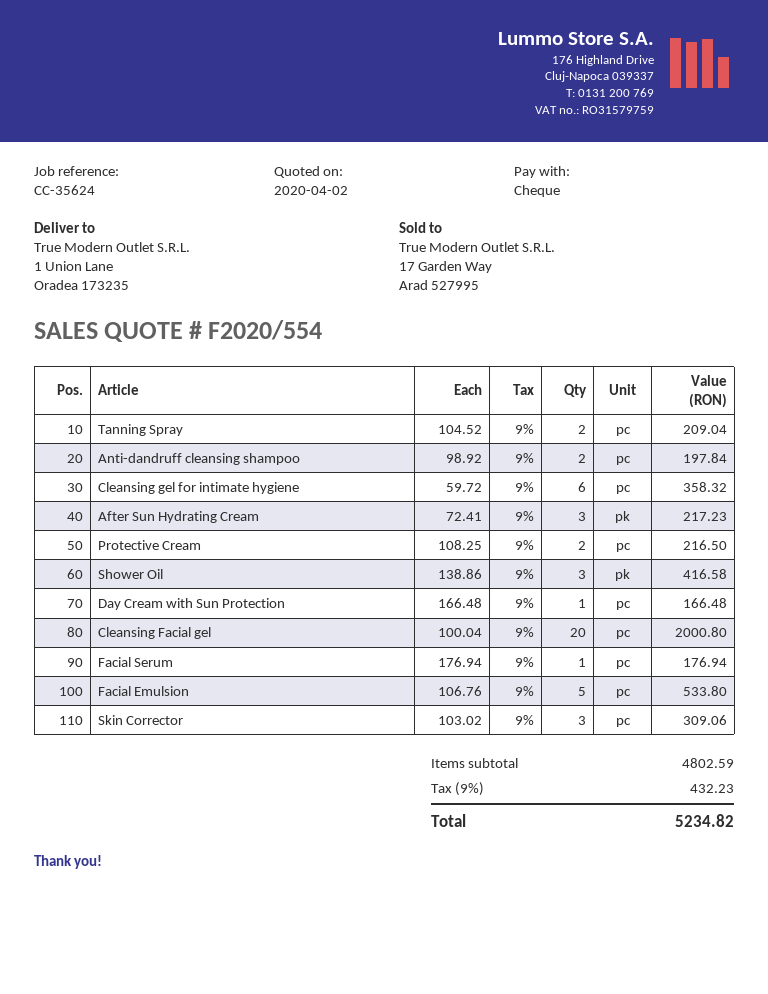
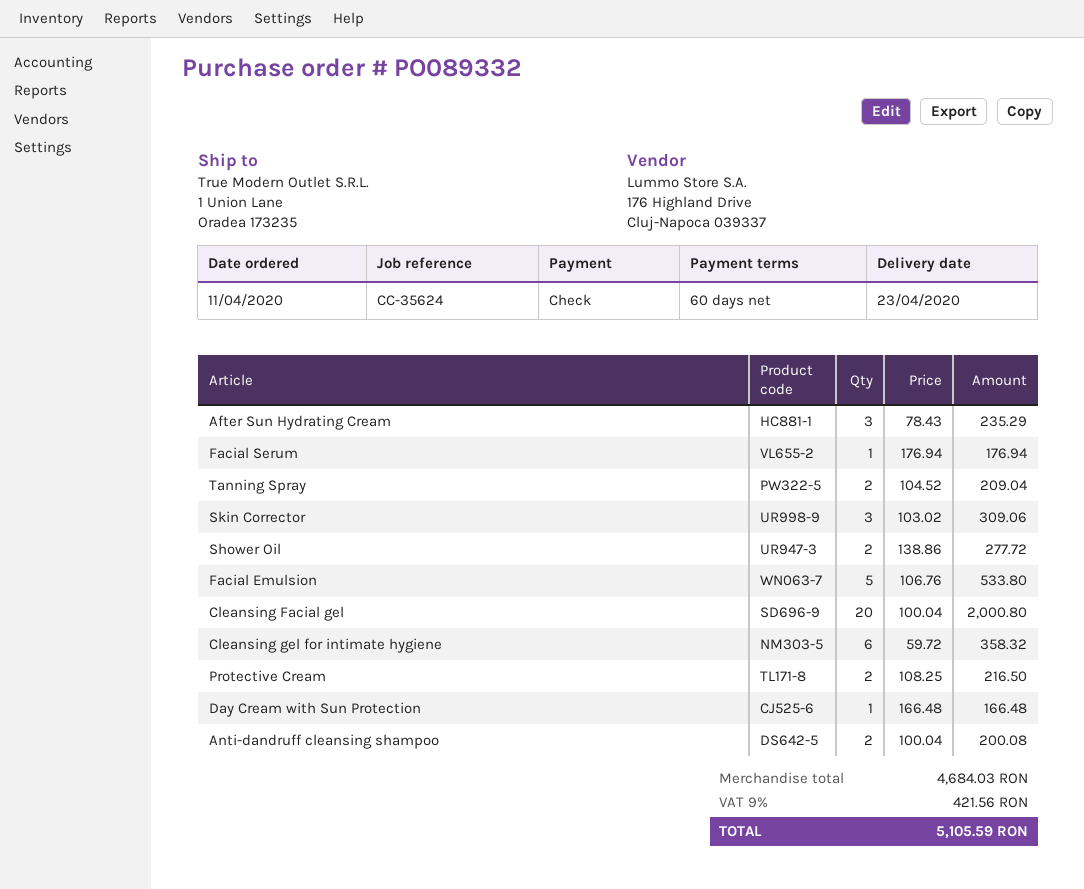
Anti-dandruff cleansing shampoo: 2 x 98.92 = 197.84 -> 2 x 100.04 = 200.08
After Sun Hydrating Cream: 3 x 72.41 = 217.23 -> 3 x 78.43 = 235.29
Shower Oil: 3 x 138.86 = 416.58 -> 2 x 138.86 = 277.72
subtotal: 4802.59 -> 4684.03
tax: 9% = 432.23 -> 9% = 421.56
total: 5234.82 -> 5105.59

